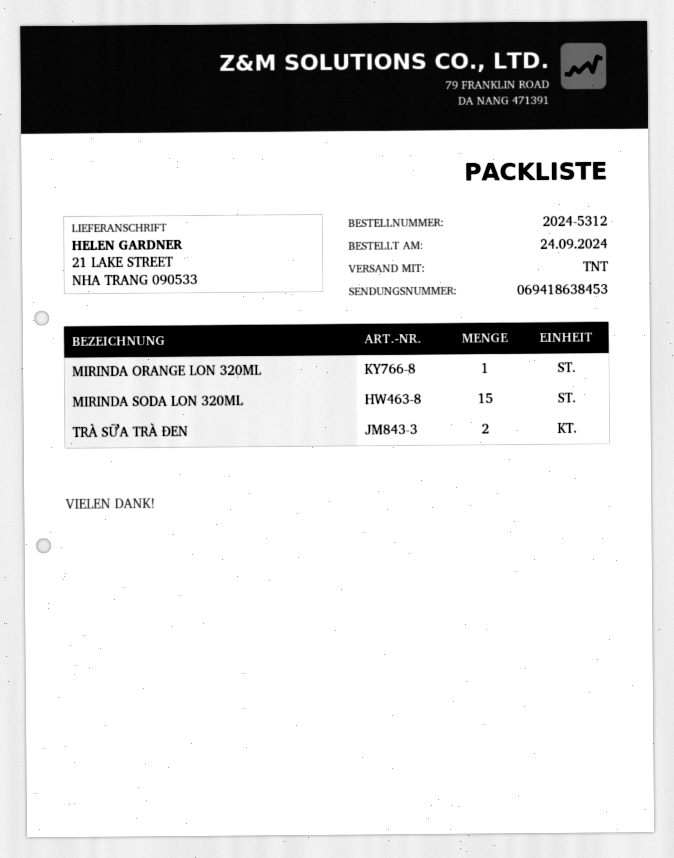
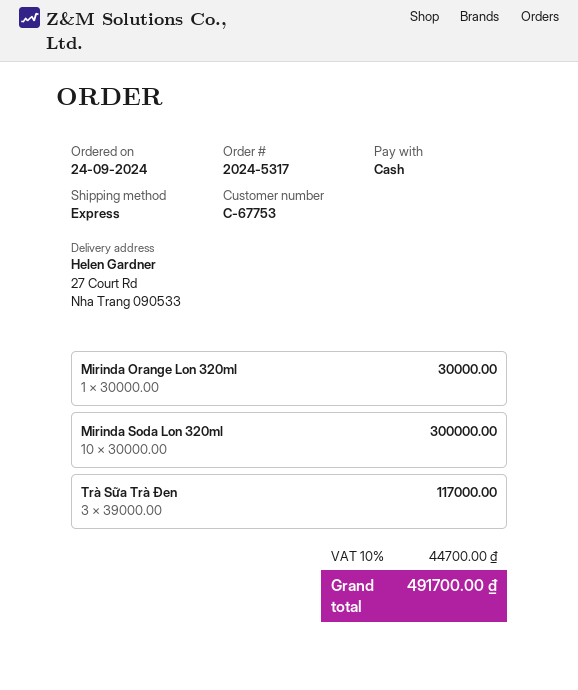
order number: 2024-5312 -> 2024-5317
shipping method: TNT -> express
ship to: 21 LAKE STREET, NHA TRANG 090533 -> 27 Court Rd, Nha Trang 090533
MIRINDA SODA LON 320ML: 15 -> 10
TRÀ SỮA TRÀ ĐEN: 2 -> 3

